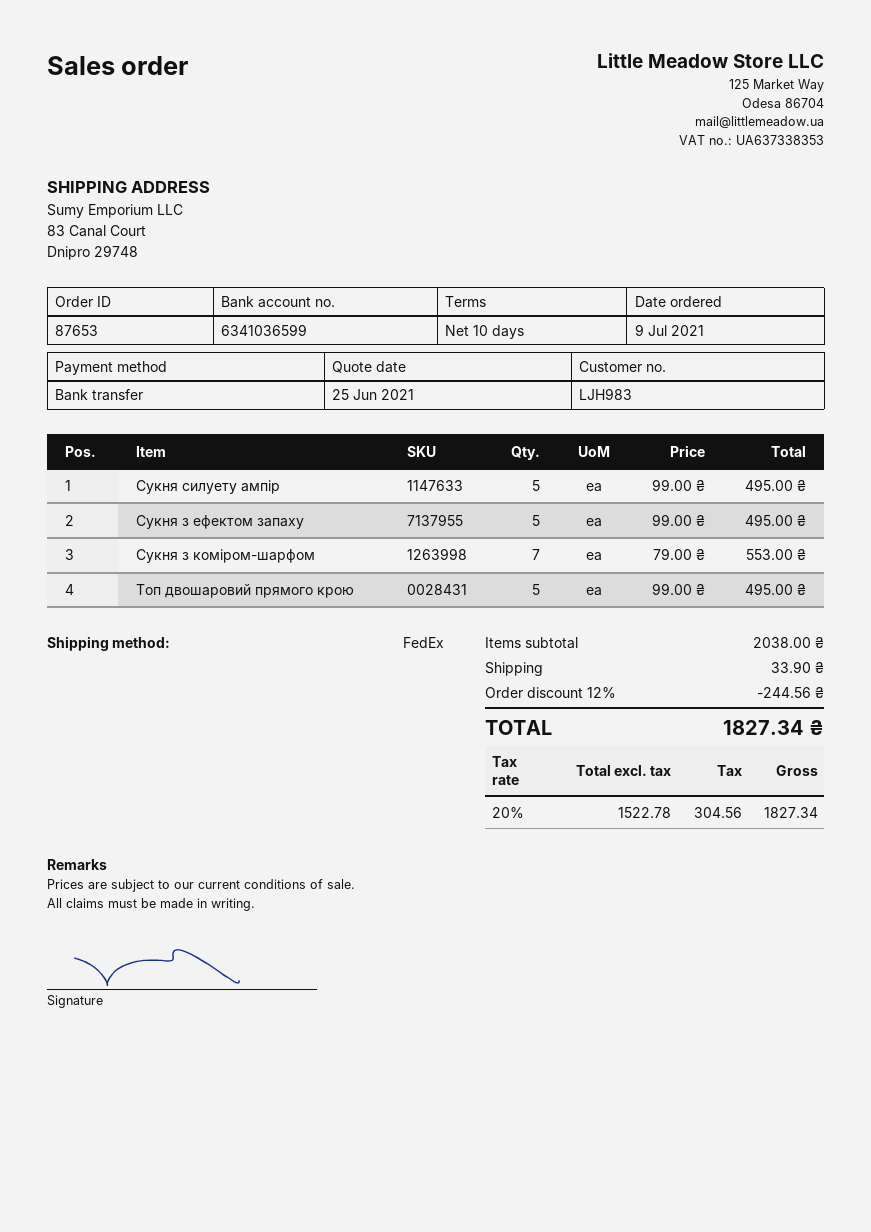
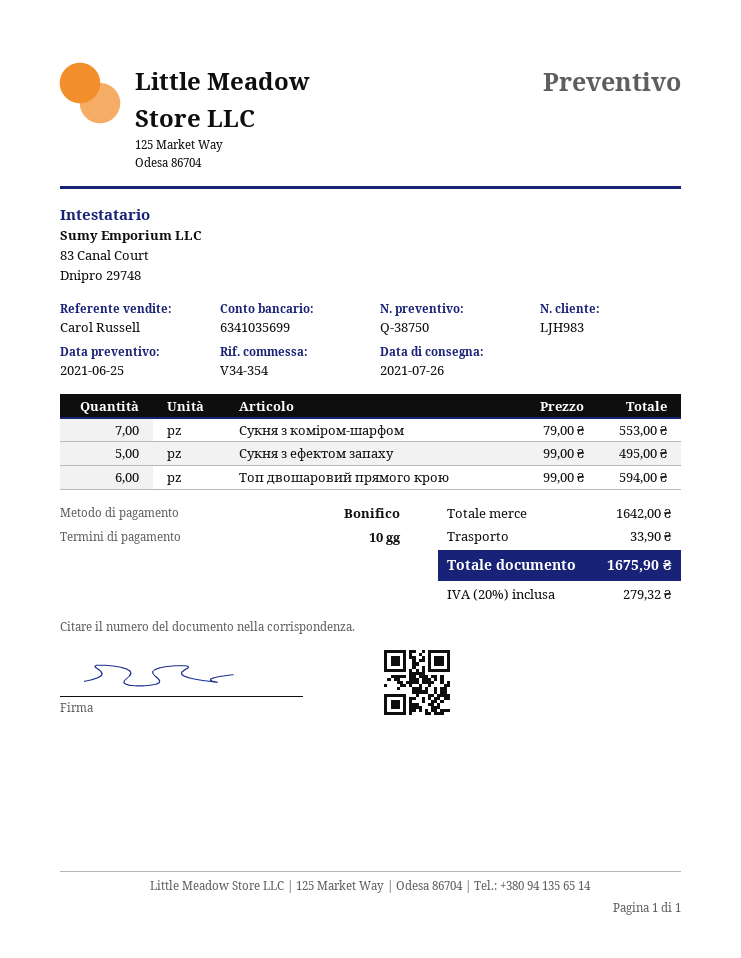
bank account: 6341036599 -> 6341035699
Сукня силуету ампір: 5 x 99.00 = 495.00 -> none
Топ двошаровий прямого крою: 5 x 99.00 = 495.00 -> 6 x 99.00 = 594.00
subtotal: 2038.00 -> 1642.00
discount: 12% = 244.56 -> none
tax: 20% = 304.56 -> 20% = 279.32
total: 1827.34 -> 1675.90

